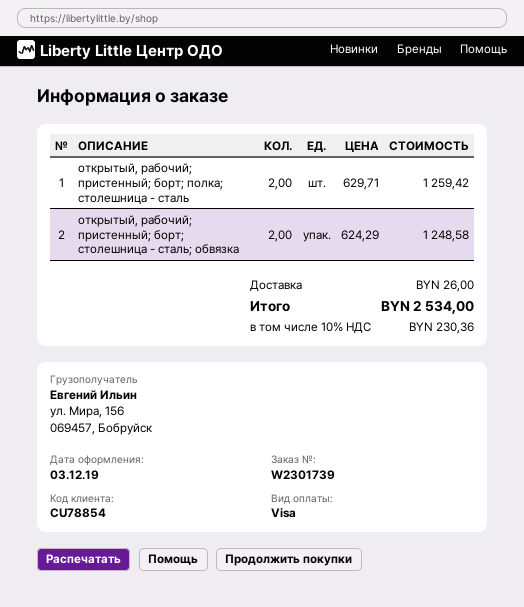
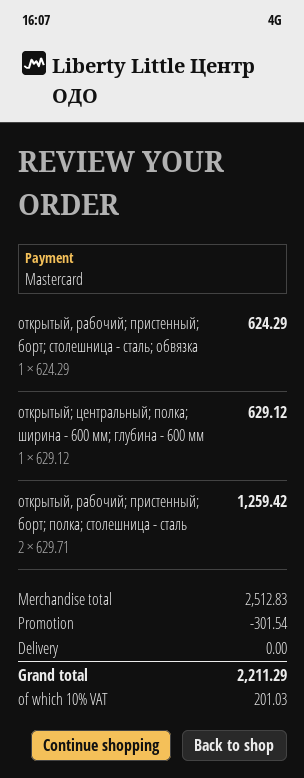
payment method: Visa -> Mastercard
открытый, рабочий; пристенный; борт; столешница - сталь; обвязка: 2 x 624.29 = 1248.58 -> 1 x 624.29 = 624.29
открытый; центральный; полка; ширина - 600 мм; глубина - 600 мм: none -> 1 x 629.12 = 629.12
discount: none -> 301.54
shipping: 26.00 -> 0.00
tax: 10% = 230.36 -> 10% = 201.03
total: 2534.00 -> 2211.29

